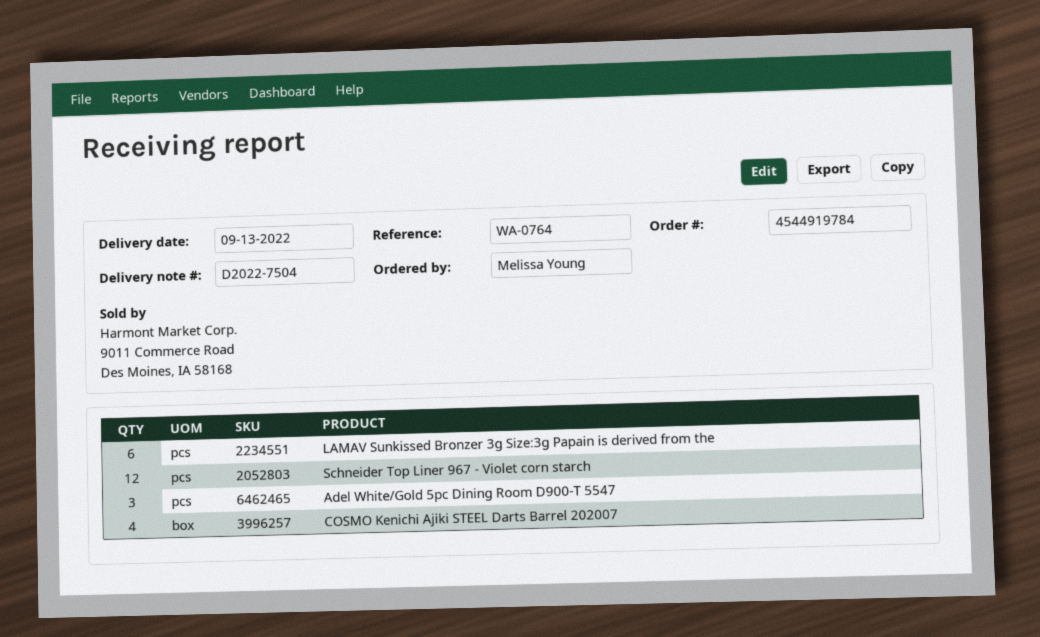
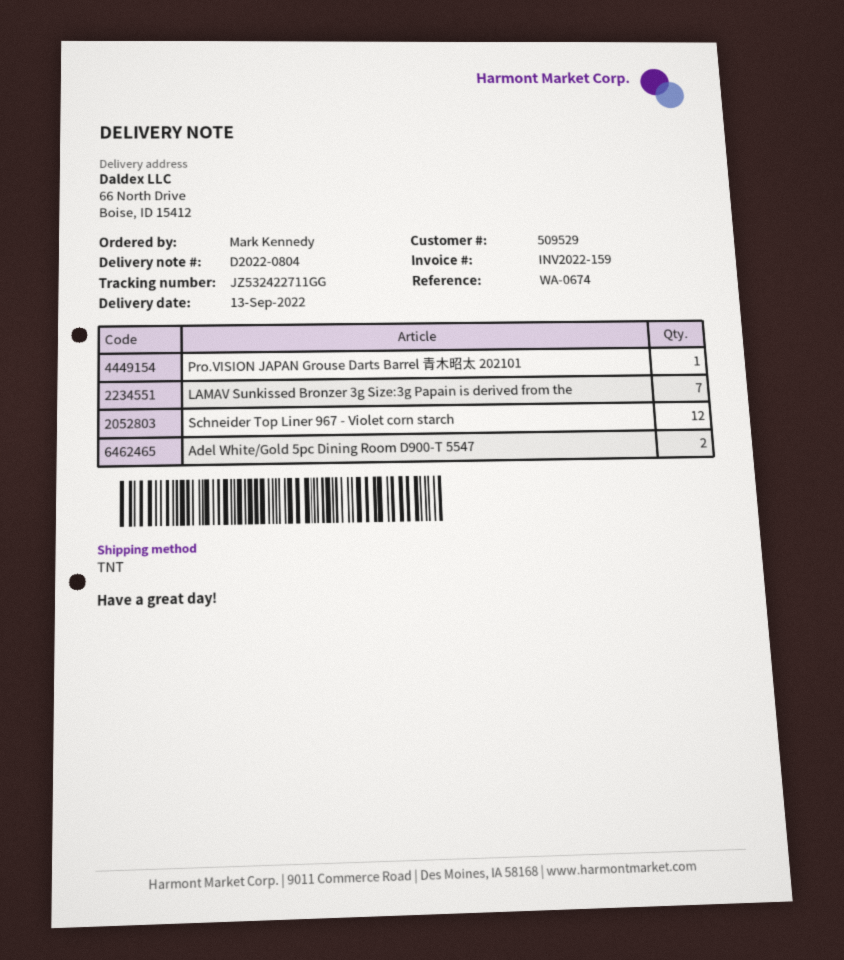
delivery note number: D2022-7504 -> D2022-0804
reference: WA-0764 -> WA-0674
ordered by: Melissa Young -> Mark Kennedy
LAMAV Sunkissed Bronzer 3g Size:3g Papain is derived from the: 6 -> 7
Adel White/Gold 5pc Dining Room D900-T 5547: 3 -> 2
COSMO Kenichi Ajiki STEEL Darts Barrel 202007: 4 -> none
Pro.VISION JAPAN Grouse Darts Barrel 青木昭太 202101: none -> 1

